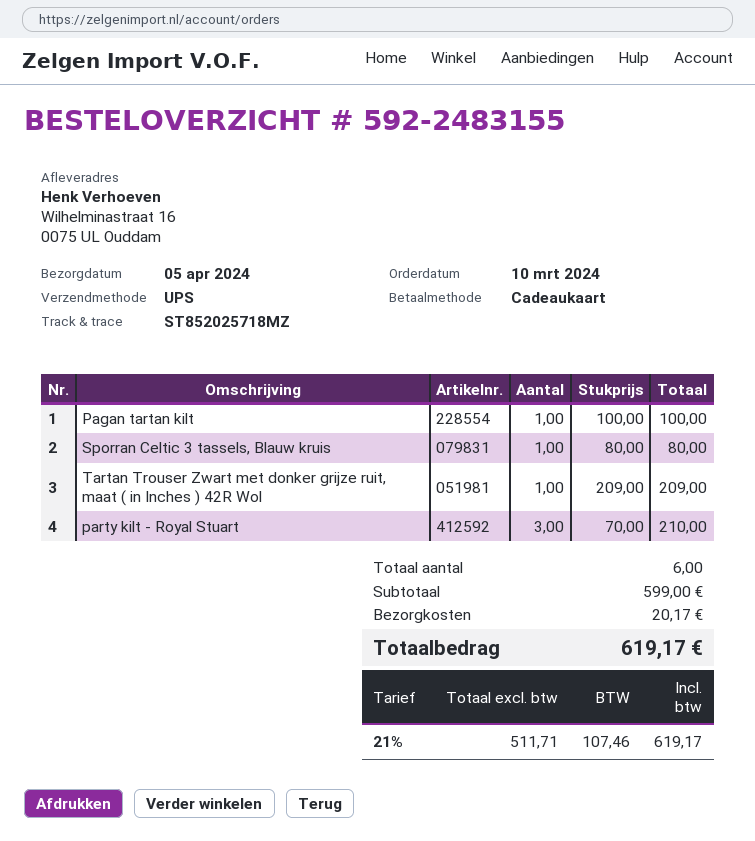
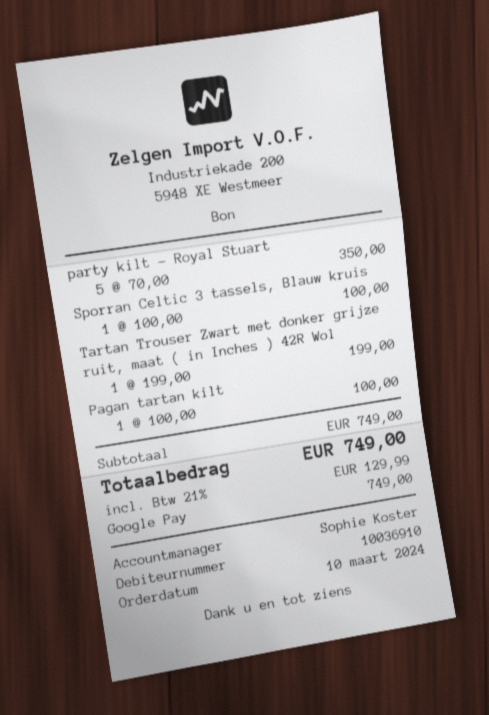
payment method: gift card -> Google Pay
Sporran Celtic 3 tassels, Blauw kruis: 1 x 80.00 = 80.00 -> 1 x 100.00 = 100.00
Tartan Trouser Zwart met donker grijze ruit, maat ( in Inches ) 42R Wol: 1 x 209.00 = 209.00 -> 1 x 199.00 = 199.00
party kilt - Royal Stuart: 3 x 70.00 = 210.00 -> 5 x 70.00 = 350.00
subtotal: 599.00 -> 749.00
shipping: 20.17 -> none
tax: 21% = 107.46 -> 21% = 129.99
total: 619.17 -> 749.00

